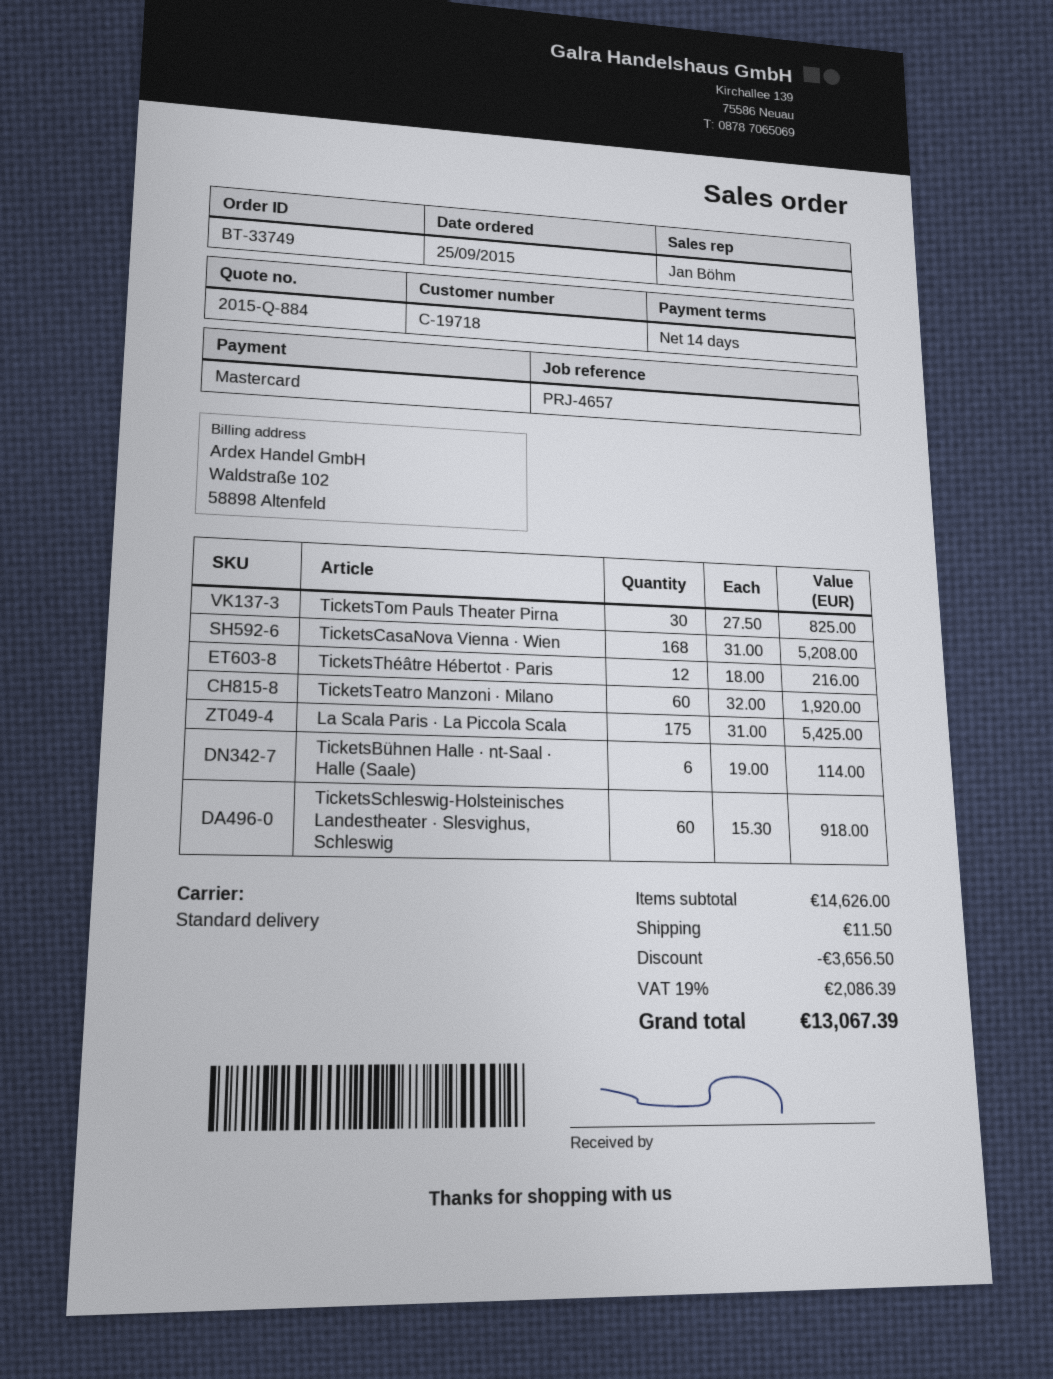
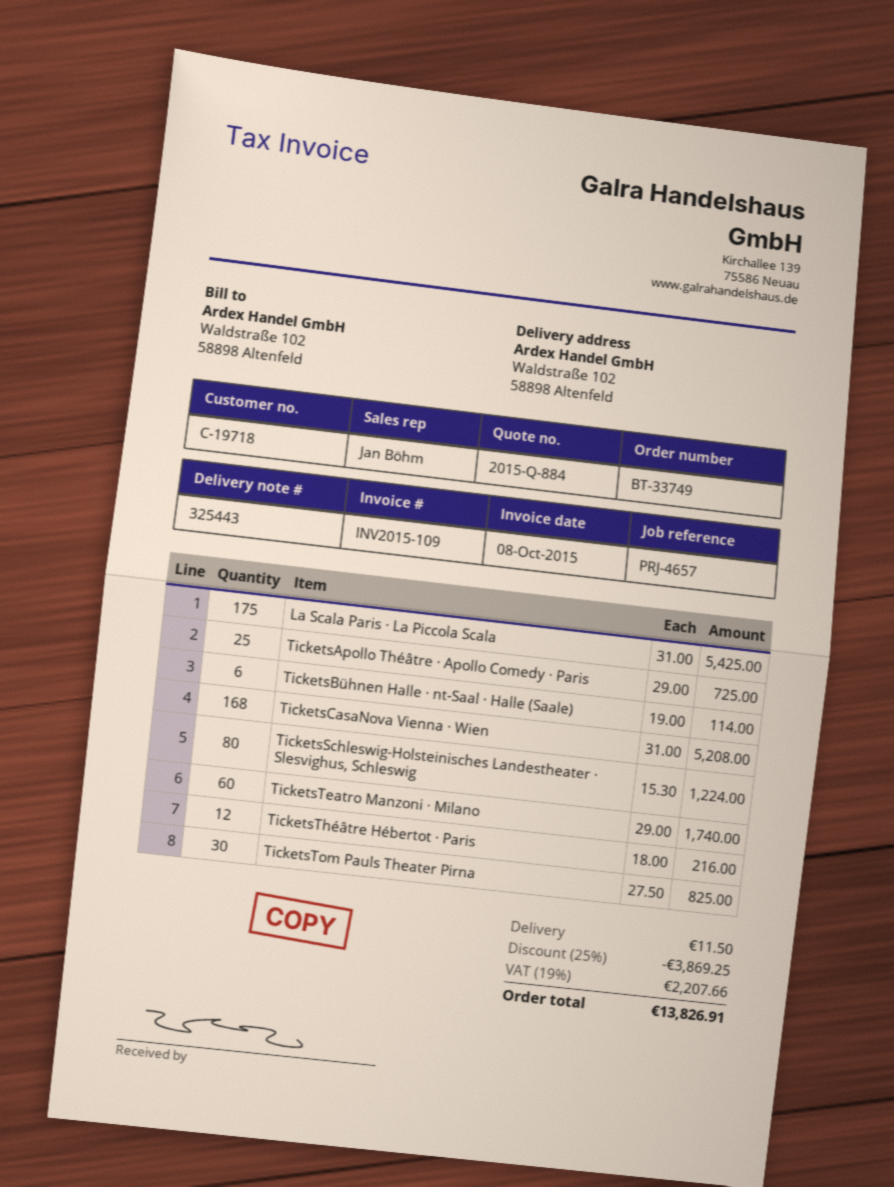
TicketsTeatro Manzoni · Milano: 60 x 32.00 = 1920.00 -> 60 x 29.00 = 1740.00
TicketsSchleswig-Holsteinisches Landestheater · Slesvighus, Schleswig: 60 x 15.30 = 918.00 -> 80 x 15.30 = 1224.00
TicketsApollo Théâtre · Apollo Comedy · Paris: none -> 25 x 29.00 = 725.00
discount: 3656.50 -> 3869.25
tax: 19% = 2086.39 -> 19% = 2207.66
total: 13067.39 -> 13826.91

